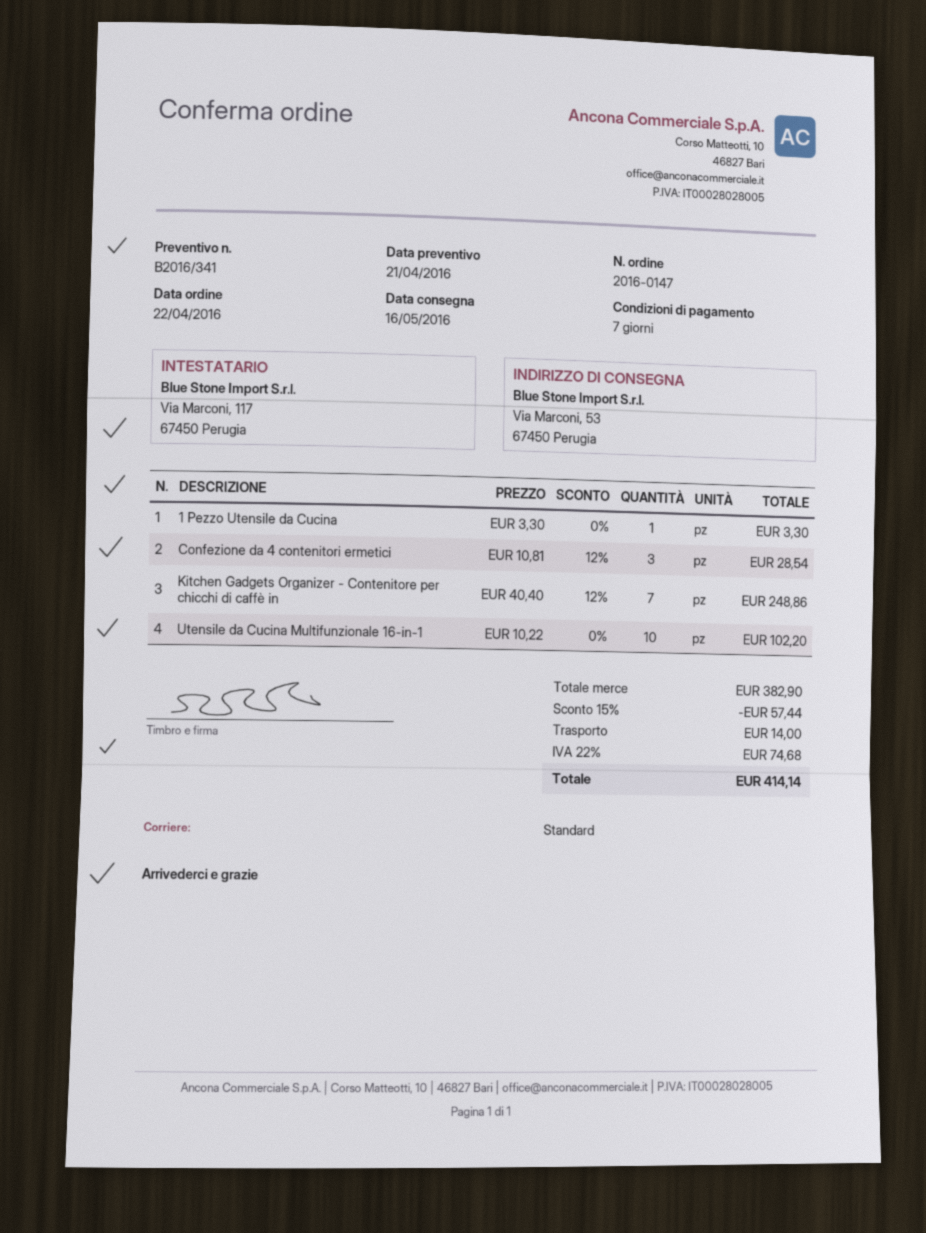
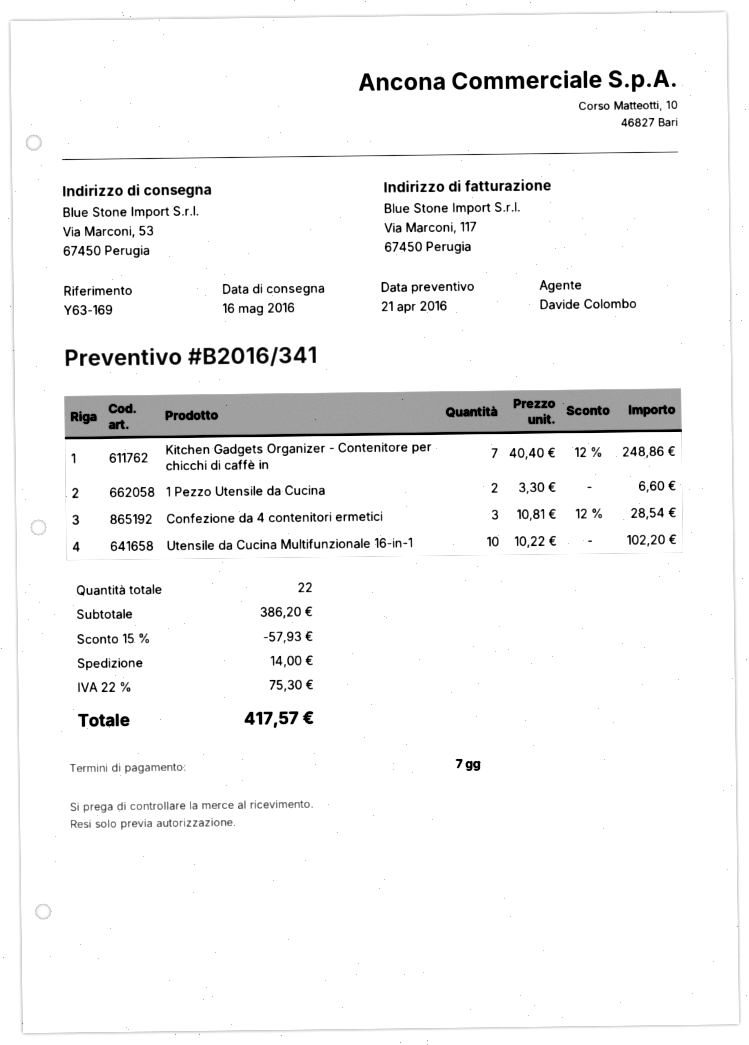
1 Pezzo Utensile da Cucina: 1 x 3.30 = 3.30 -> 2 x 3.30 = 6.60
subtotal: 382.90 -> 386.20
discount: 15% = 57.44 -> 15% = 57.93
tax: 22% = 74.68 -> 22% = 75.30
total: 414.14 -> 417.57

